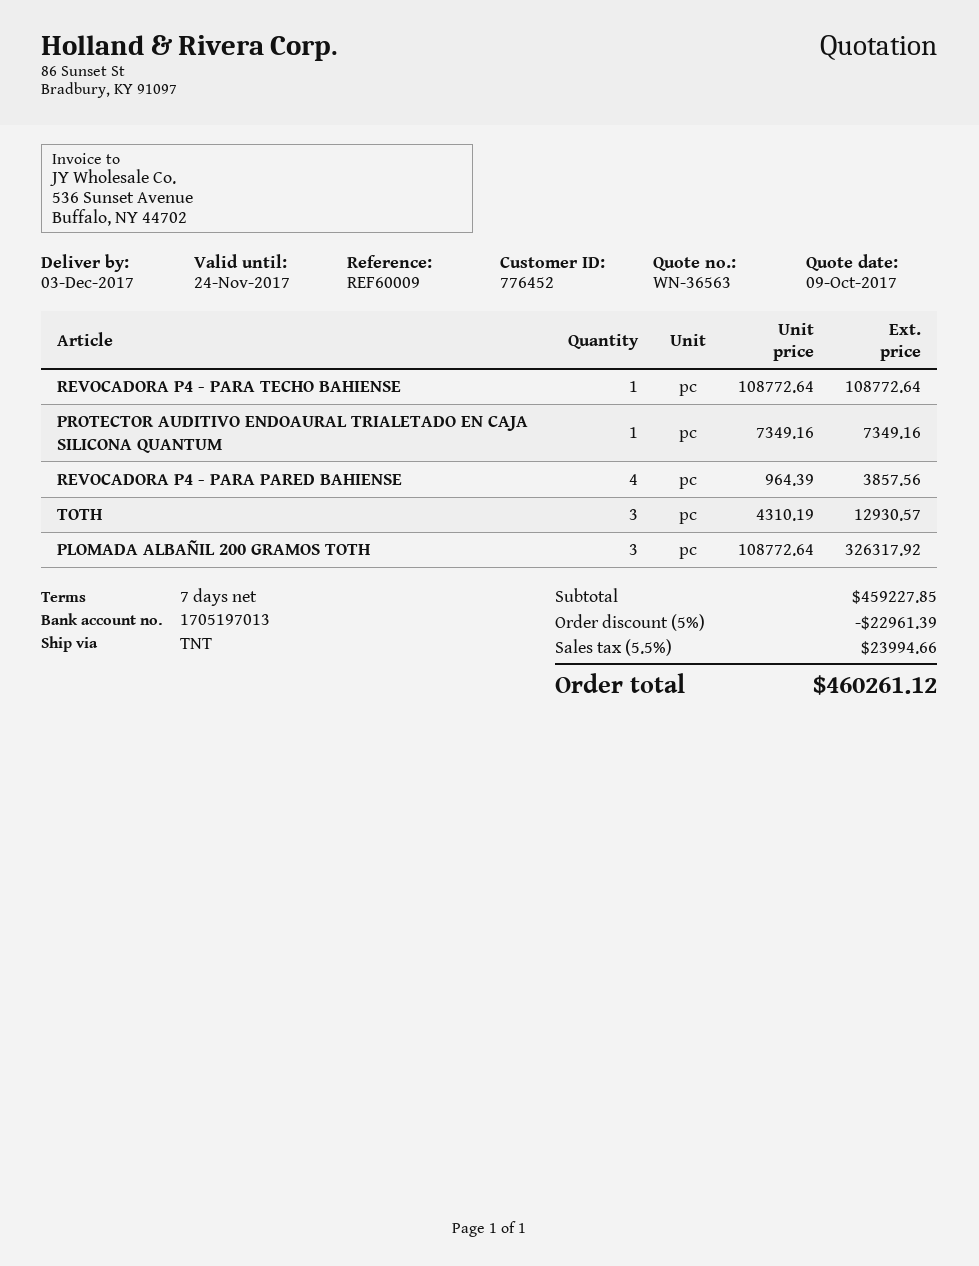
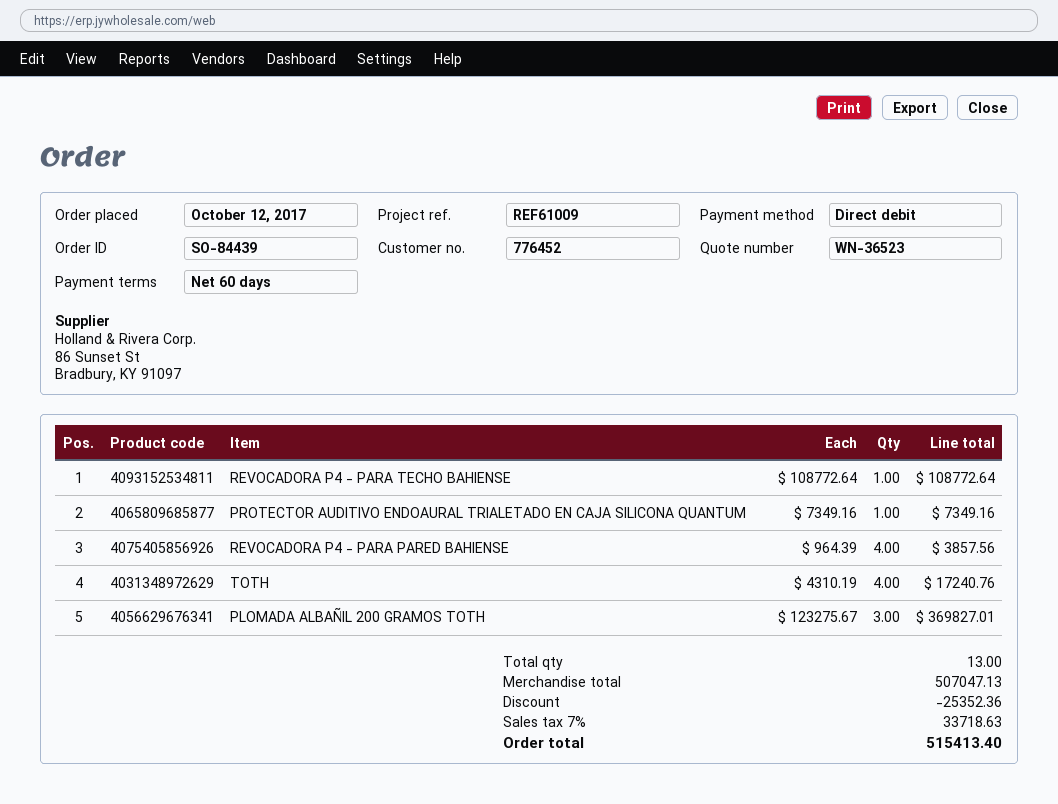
quote number: WN-36563 -> WN-36523
payment terms: 7 days -> 60 days
reference: REF60009 -> REF61009
TOTH: 3 x 4310.19 = 12930.57 -> 4 x 4310.19 = 17240.76
PLOMADA ALBAÑIL 200 GRAMOS TOTH: 3 x 108772.64 = 326317.92 -> 3 x 123275.67 = 369827.01
subtotal: 459227.85 -> 507047.13
discount: 22961.39 -> 25352.36
tax: 5.5% = 23994.66 -> 7% = 33718.63
total: 460261.12 -> 515413.40

